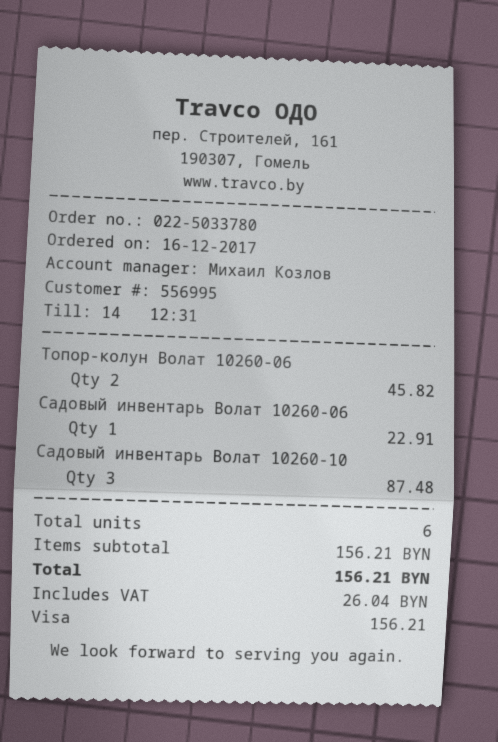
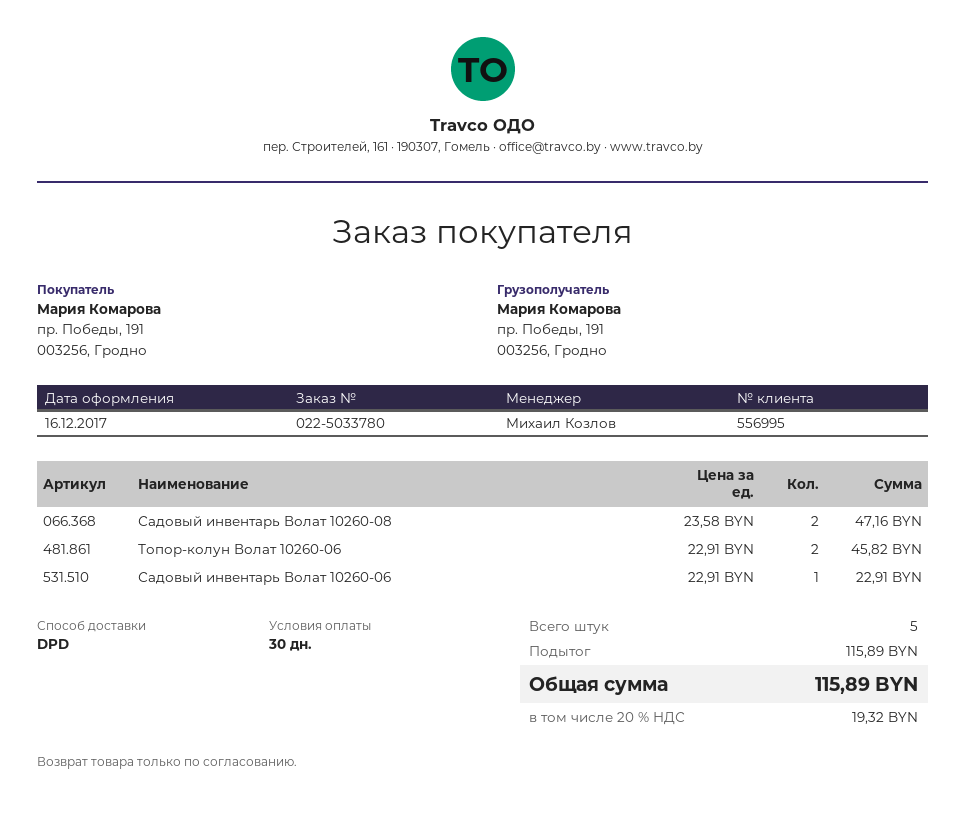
Садовый инвентарь Волат 10260-10: 3 for 87.48 -> none
Садовый инвентарь Волат 10260-08: none -> 2 for 47.16
total quantity: 6 -> 5
subtotal: 156.21 -> 115.89
tax: 26.04 -> 19.32
total: 156.21 -> 115.89

